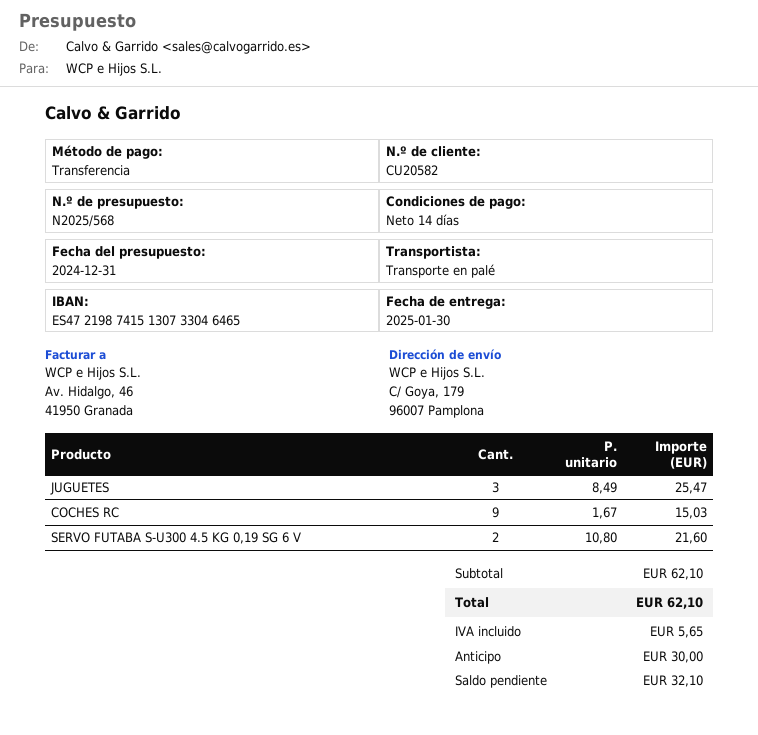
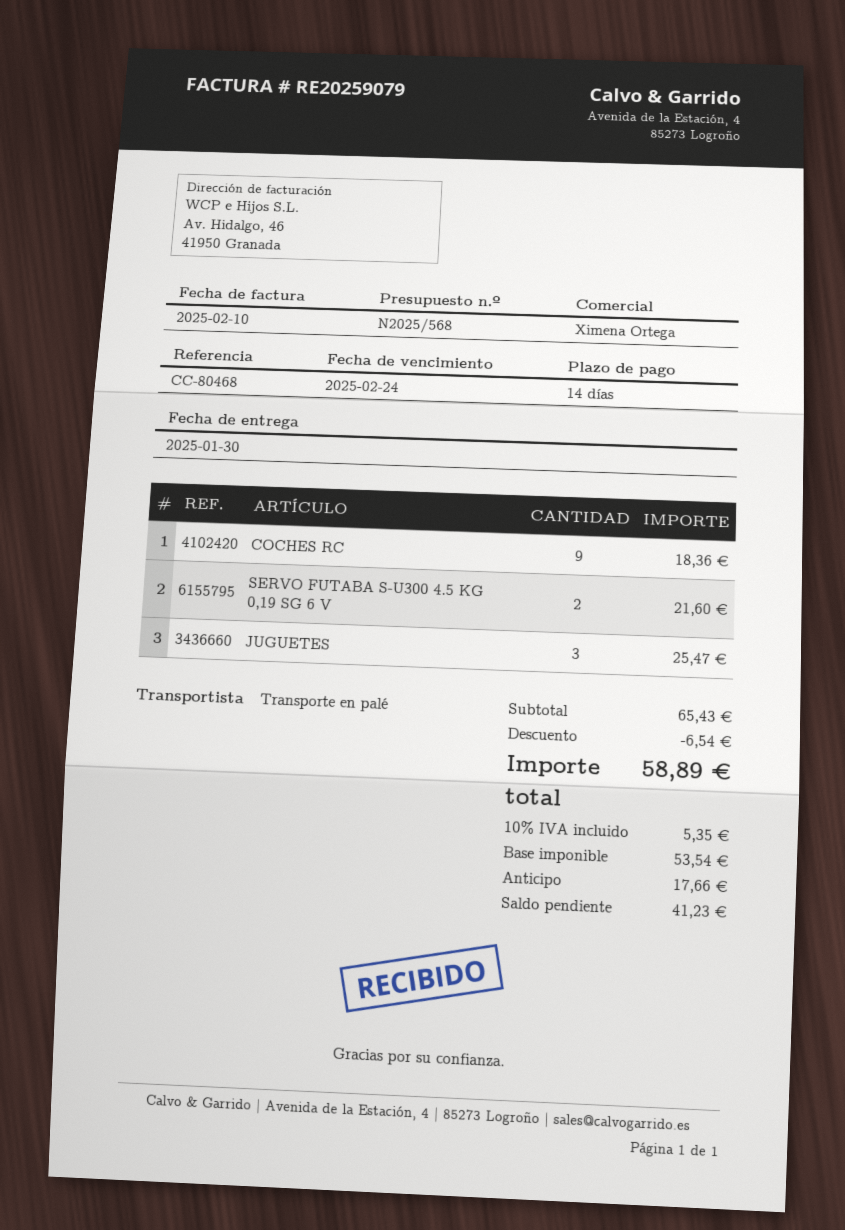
COCHES RC: 9 for 15.03 -> 9 for 18.36
subtotal: 62.10 -> 65.43
discount: none -> 6.54
tax: 5.65 -> 5.35
total: 62.10 -> 58.89
deposit: 30.00 -> 17.66
balance: 32.10 -> 41.23

